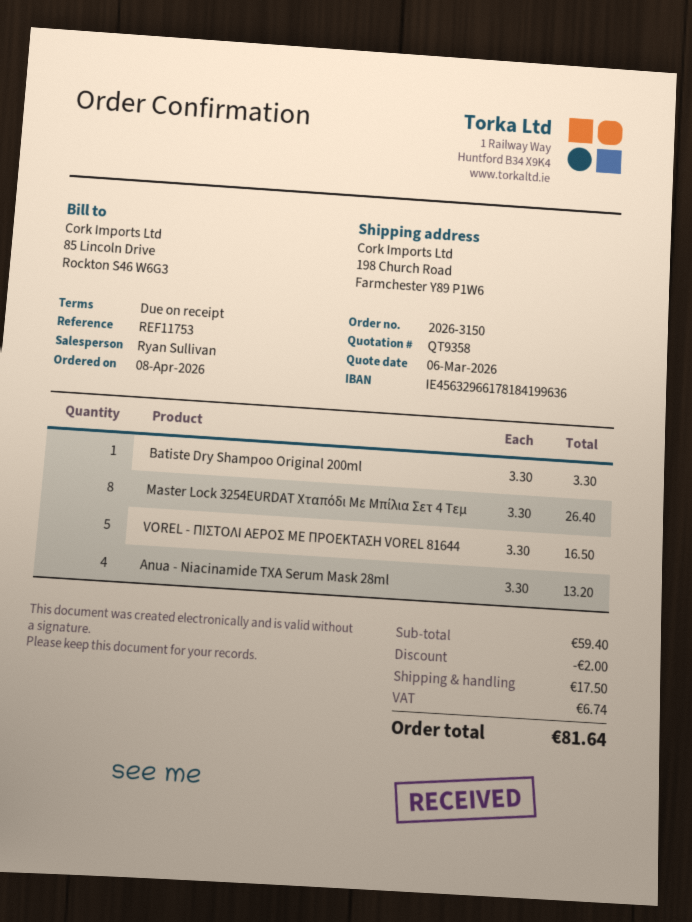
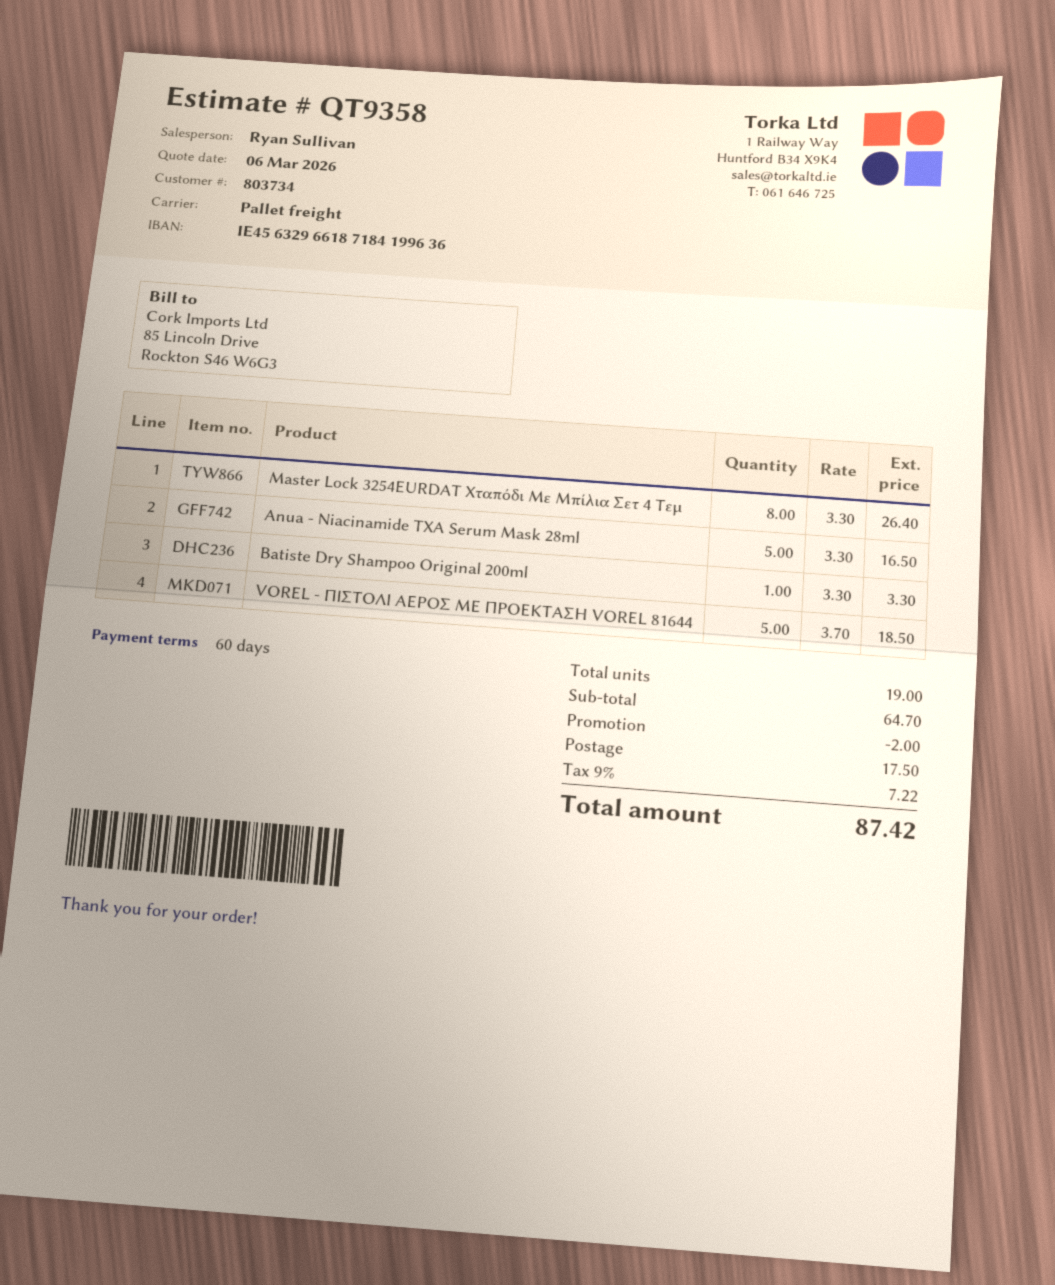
payment terms: on receipt -> 60 days
bank account: IE45632966178184199636 -> IE45632966187184199636
VOREL - ΠΙΣΤΟΛΙ ΑΕΡΟΣ ΜΕ ΠΡΟΕΚΤΑΣΗ VOREL 81644: 5 x 3.30 = 16.50 -> 5 x 3.70 = 18.50
Anua - Niacinamide TXA Serum Mask 28ml: 4 x 3.30 = 13.20 -> 5 x 3.30 = 16.50
subtotal: 59.40 -> 64.70
tax: 6.74 -> 7.22
total: 81.64 -> 87.42

